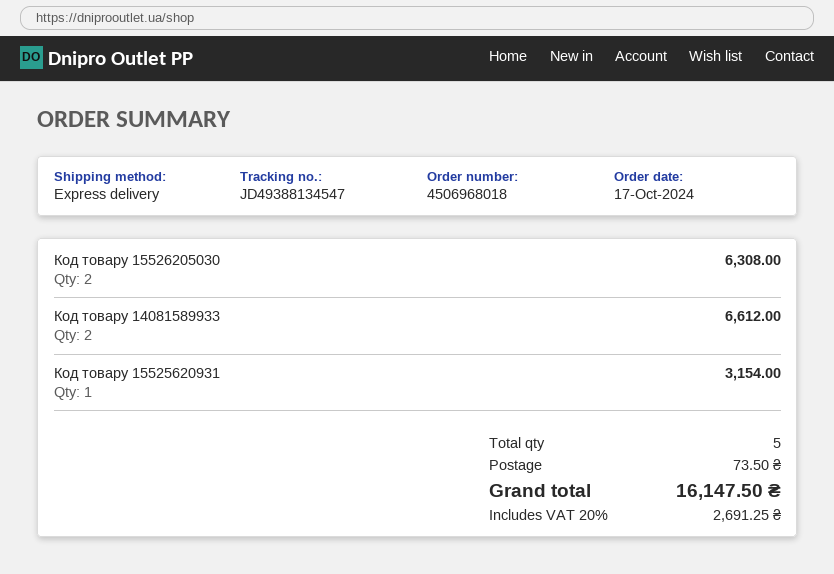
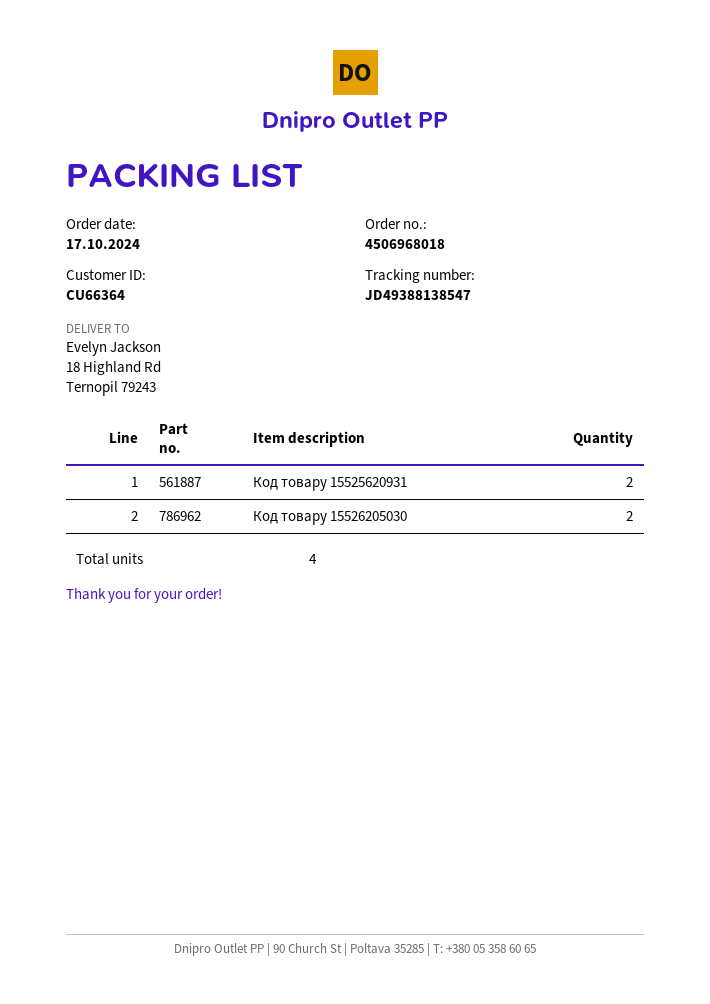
tracking number: JD49388134547 -> JD49388138547
Код товару 14081589933: 2 -> none
Код товару 15525620931: 1 -> 2
total quantity: 5 -> 4

